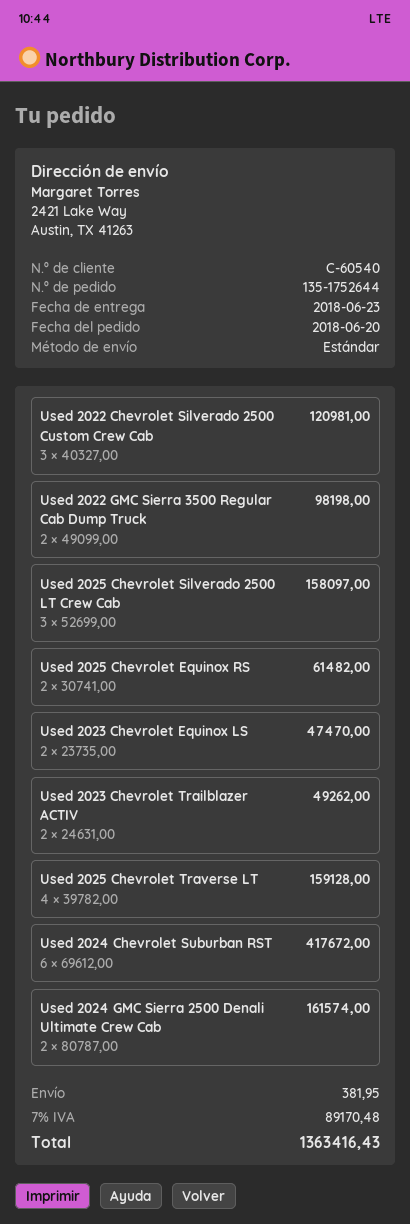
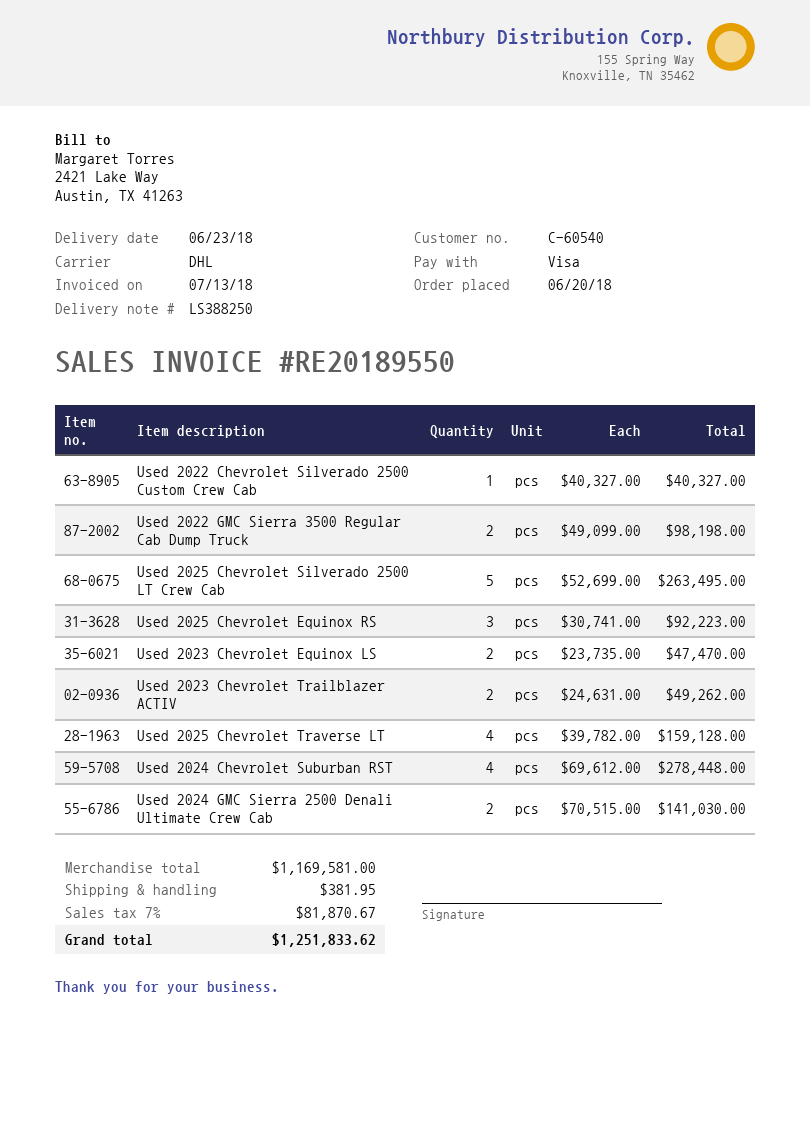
shipping method: standard -> DHL
Used 2022 Chevrolet Silverado 2500 Custom Crew Cab: 3 x 40327.00 = 120981.00 -> 1 x 40327.00 = 40327.00
Used 2025 Chevrolet Silverado 2500 LT Crew Cab: 3 x 52699.00 = 158097.00 -> 5 x 52699.00 = 263495.00
Used 2025 Chevrolet Equinox RS: 2 x 30741.00 = 61482.00 -> 3 x 30741.00 = 92223.00
Used 2024 Chevrolet Suburban RST: 6 x 69612.00 = 417672.00 -> 4 x 69612.00 = 278448.00
Used 2024 GMC Sierra 2500 Denali Ultimate Crew Cab: 2 x 80787.00 = 161574.00 -> 2 x 70515.00 = 141030.00
tax: 7% = 89170.48 -> 7% = 81870.67
total: 1363416.43 -> 1251833.62

